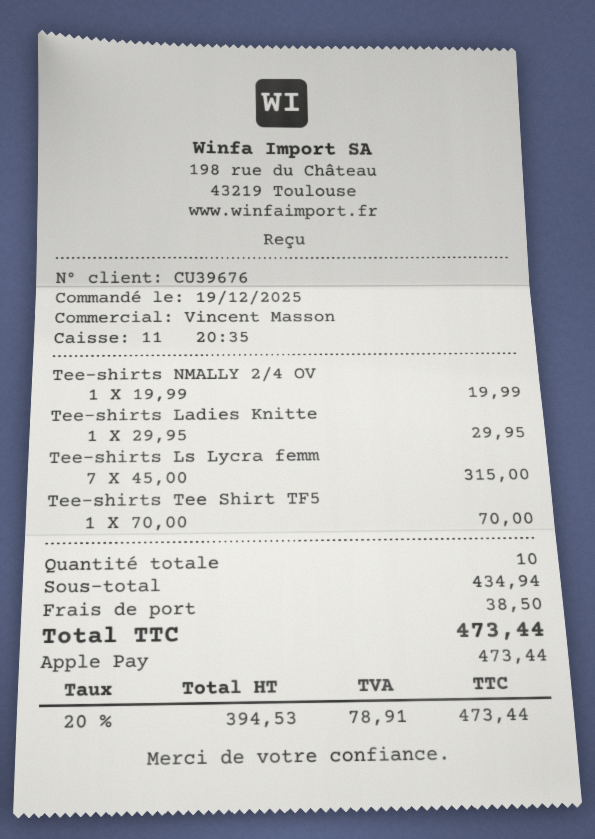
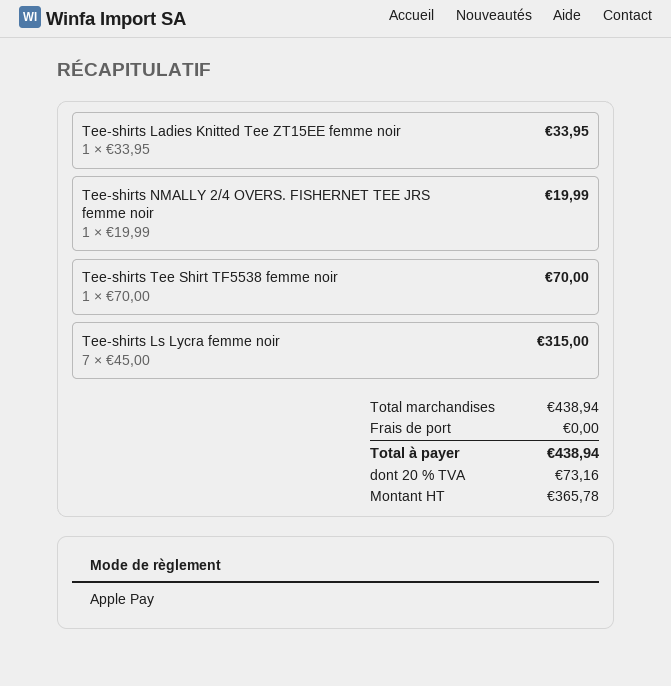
Tee-shirts Ladies Knitte: 1 x 29.95 = 29.95 -> 1 x 33.95 = 33.95
subtotal: 434.94 -> 438.94
shipping: 38.50 -> 0.00
net: 394.53 -> 365.78
tax: 20% = 78.91 -> 20% = 73.16
total: 473.44 -> 438.94

